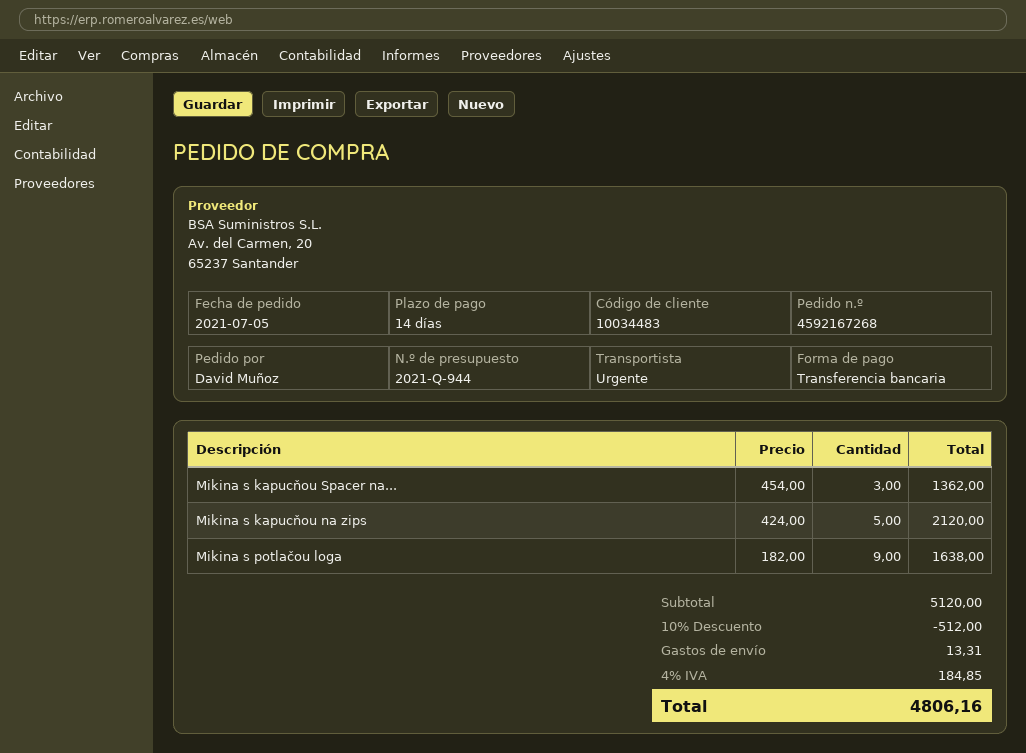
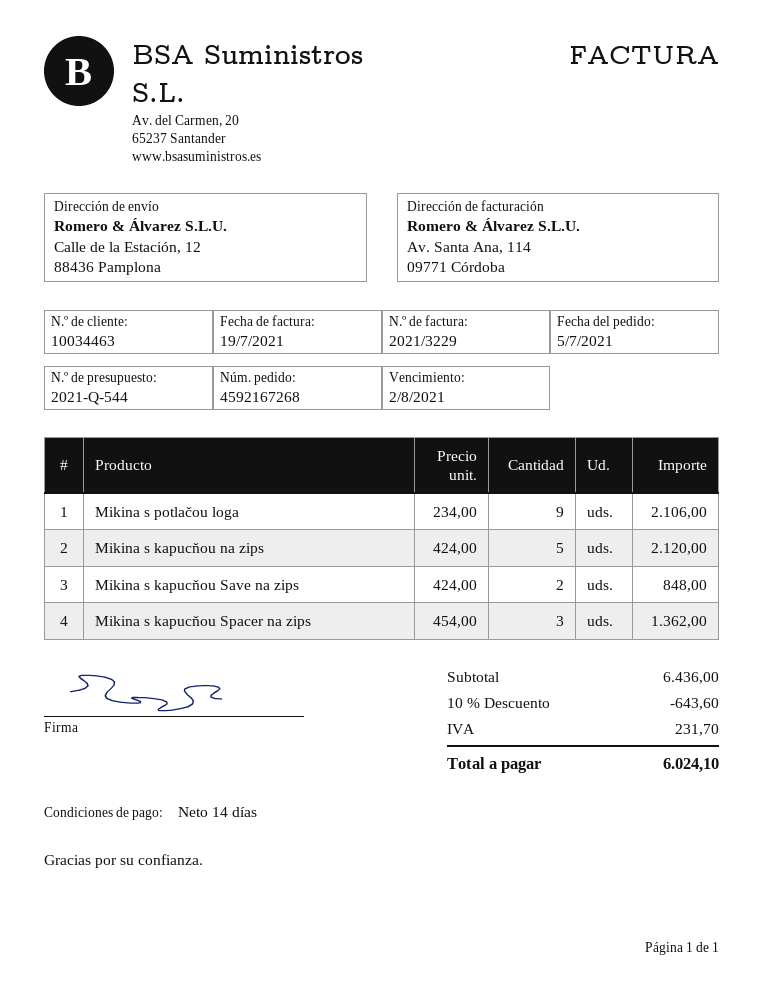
quote number: 2021-Q-944 -> 2021-Q-544
customer number: 10034483 -> 10034463
Mikina s potlačou loga: 9 x 182.00 = 1638.00 -> 9 x 234.00 = 2106.00
Mikina s kapucňou Save na zips: none -> 2 x 424.00 = 848.00
subtotal: 5120.00 -> 6436.00
discount: 10% = 512.00 -> 10% = 643.60
shipping: 13.31 -> none
tax: 184.85 -> 231.70
total: 4806.16 -> 6024.10

